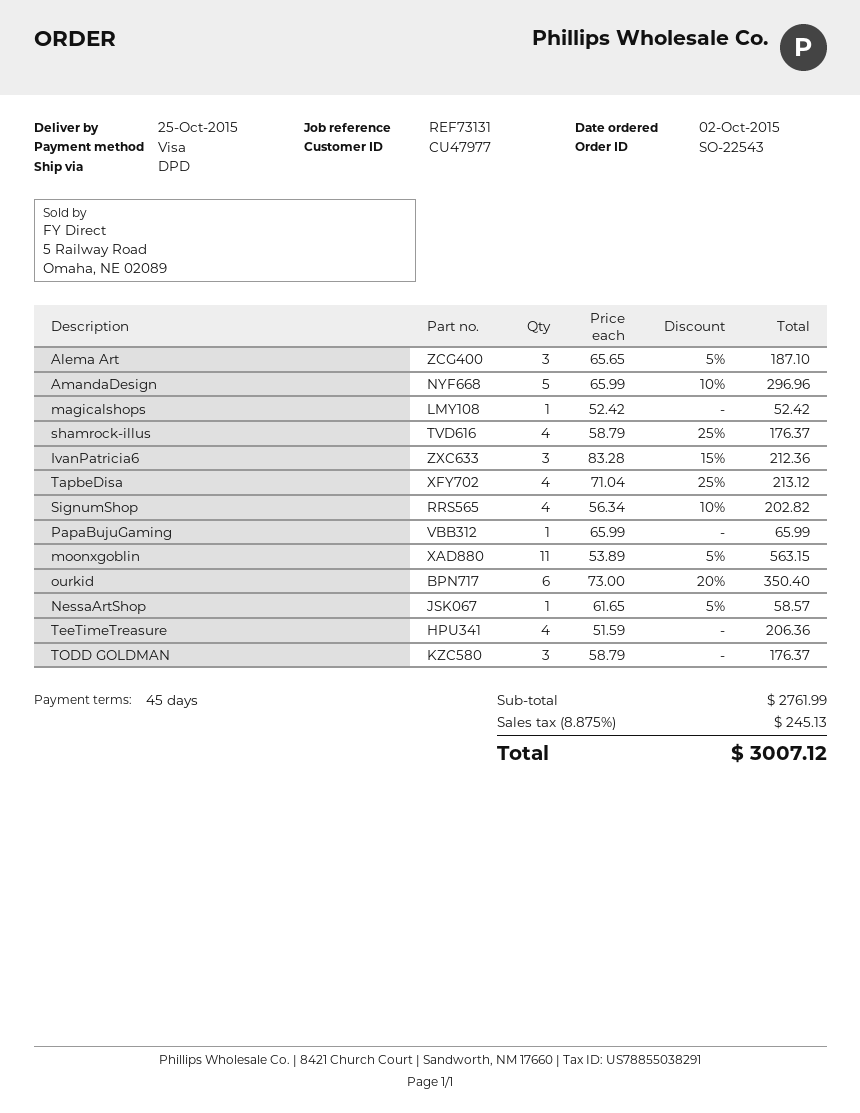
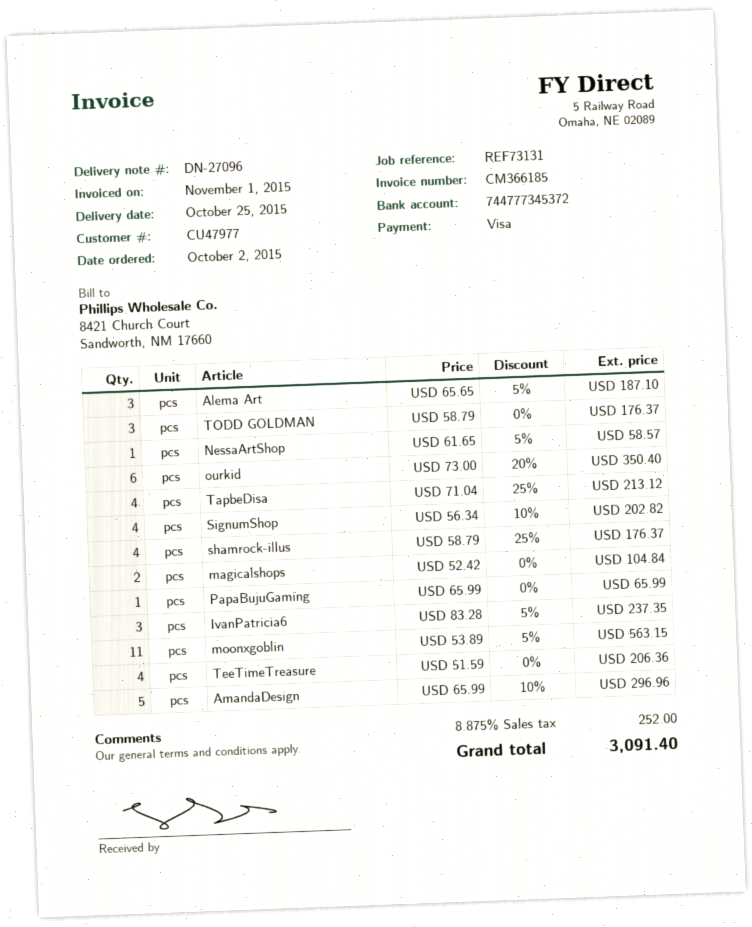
magicalshops: 1 x 52.42 = 52.42 -> 2 x 52.42 = 104.84
IvanPatricia6: 3 x 83.28 - 15% = 212.36 -> 3 x 83.28 - 5% = 237.35
tax: 8.875% = 245.13 -> 8.875% = 252.00
total: 3007.12 -> 3091.40

